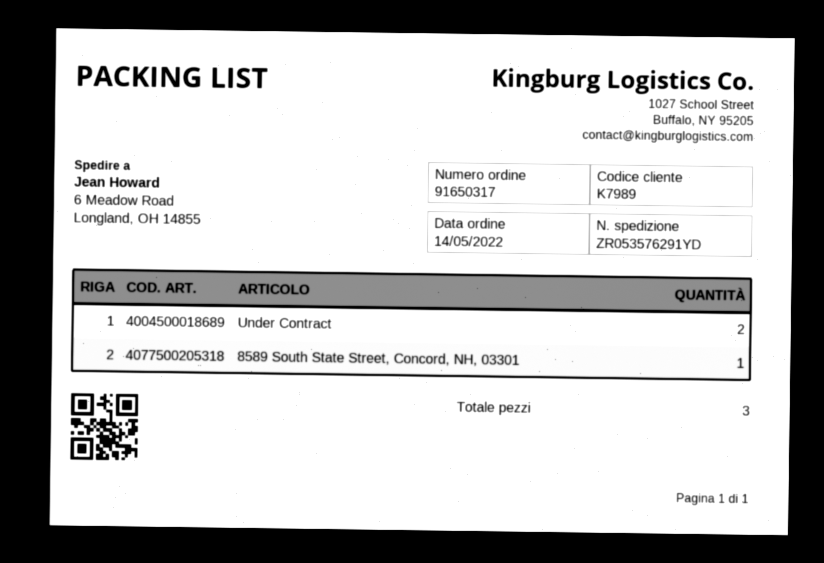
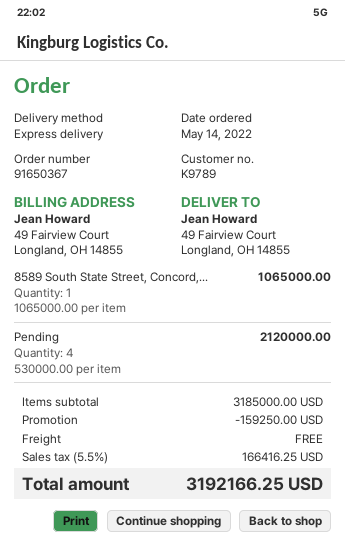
order number: 91650317 -> 91650367
customer number: K7989 -> K9789
ship to: 6 Meadow Road, Longland, OH 14855 -> 49 Fairview Court, Longland, OH 14855
Under Contract: 2 -> none
Pending: none -> 4

